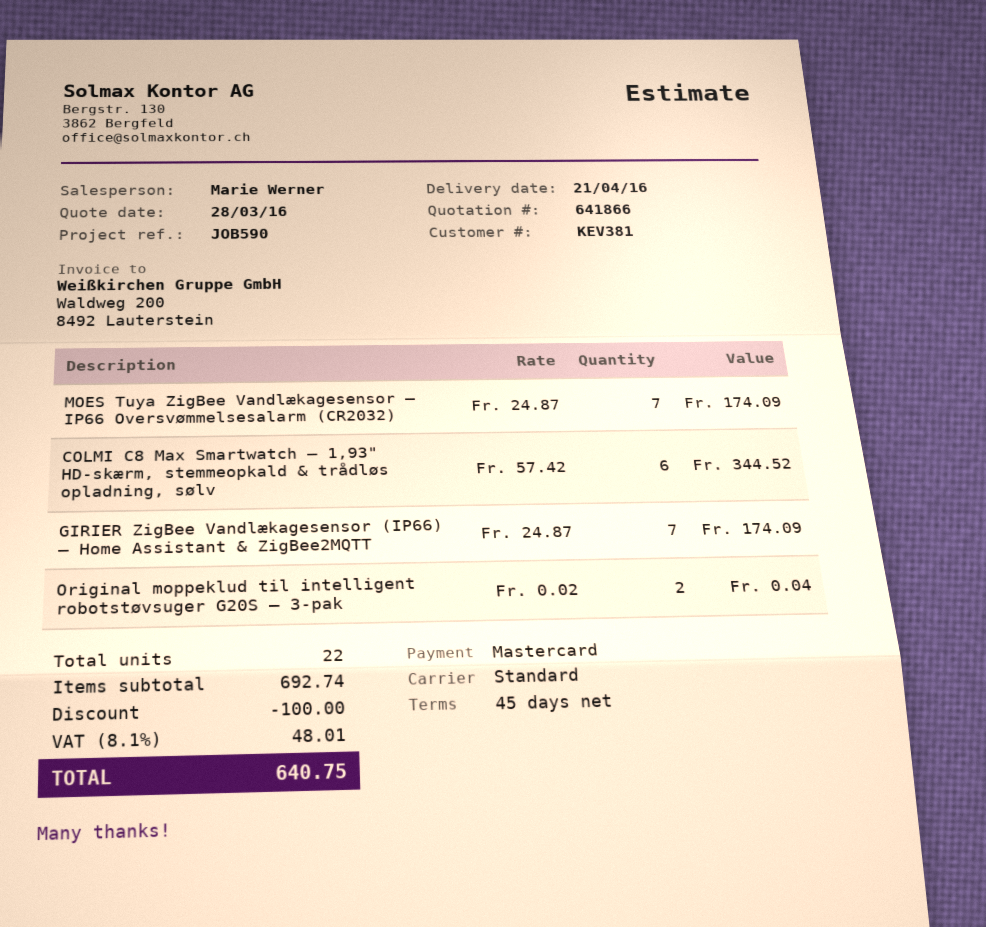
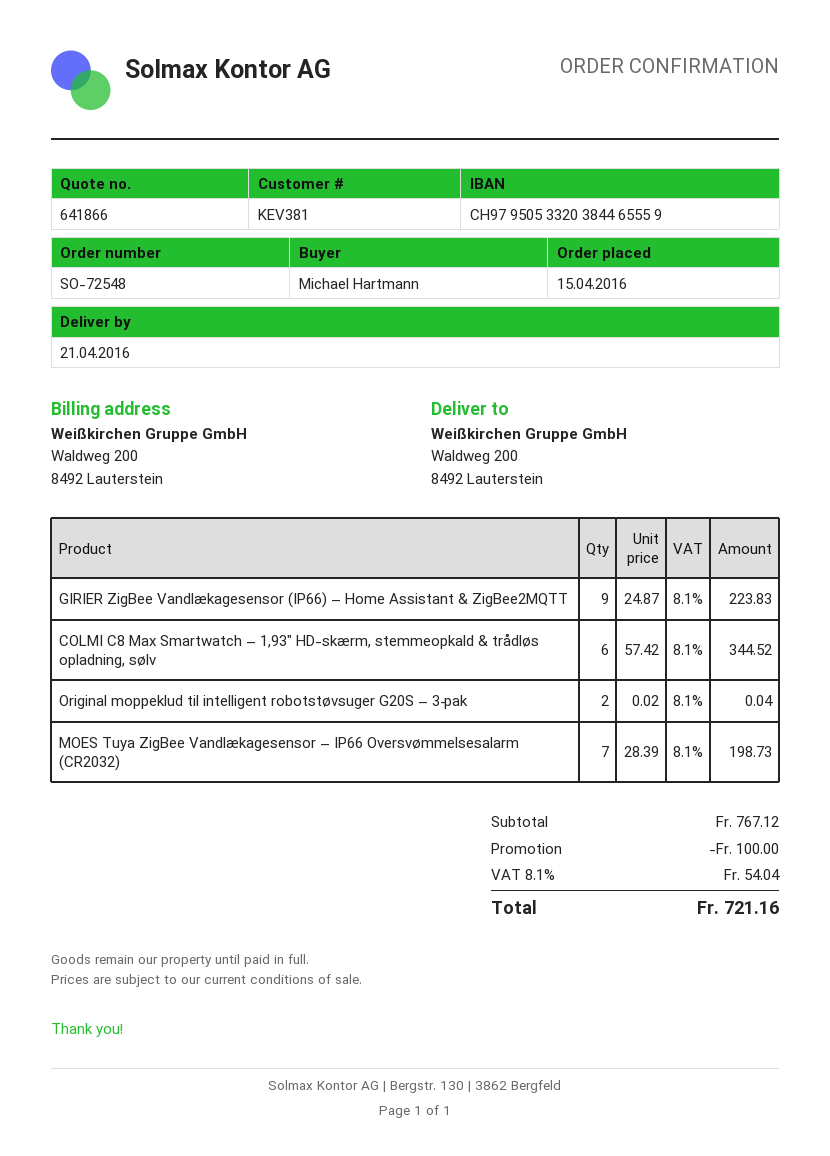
MOES Tuya ZigBee Vandlækagesensor – IP66 Oversvømmelsesalarm (CR2032): 7 x 24.87 = 174.09 -> 7 x 28.39 = 198.73
GIRIER ZigBee Vandlækagesensor (IP66) – Home Assistant & ZigBee2MQTT: 7 x 24.87 = 174.09 -> 9 x 24.87 = 223.83
subtotal: 692.74 -> 767.12
tax: 8.1% = 48.01 -> 8.1% = 54.04
total: 640.75 -> 721.16

